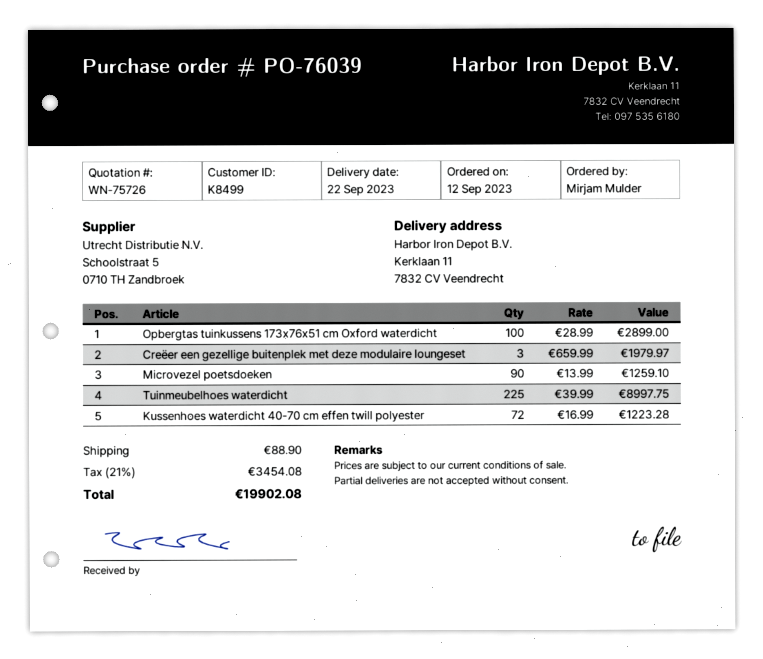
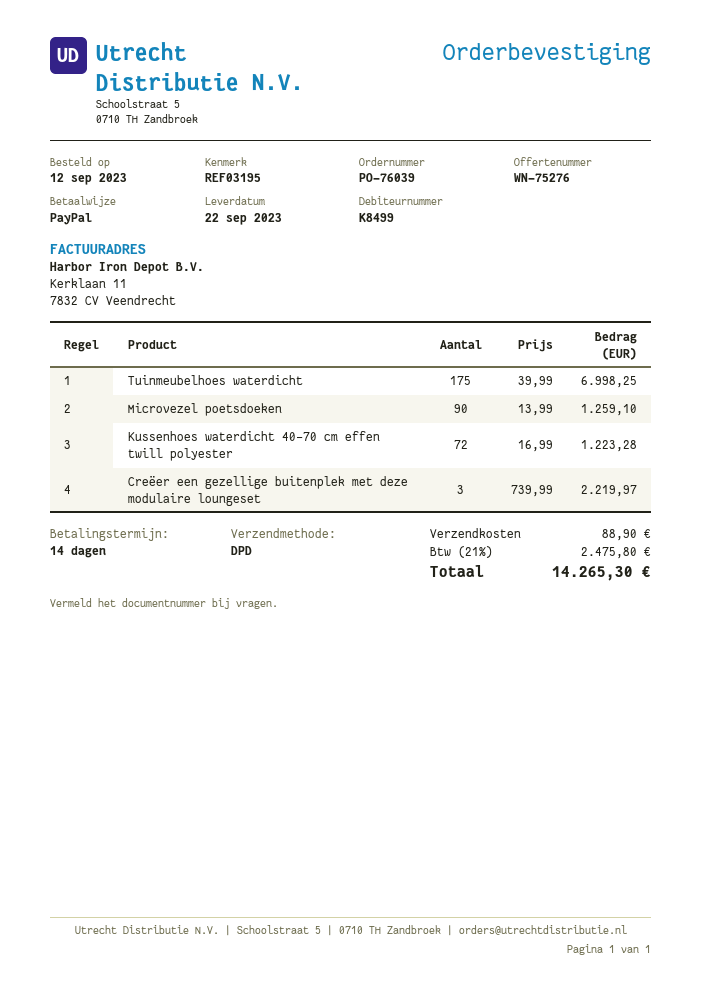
quote number: WN-75726 -> WN-75276
Opbergtas tuinkussens 173x76x51 cm Oxford waterdicht: 100 x 28.99 = 2899.00 -> none
Creëer een gezellige buitenplek met deze modulaire loungeset: 3 x 659.99 = 1979.97 -> 3 x 739.99 = 2219.97
Tuinmeubelhoes waterdicht: 225 x 39.99 = 8997.75 -> 175 x 39.99 = 6998.25
tax: 21% = 3454.08 -> 21% = 2475.80
total: 19902.08 -> 14265.30

